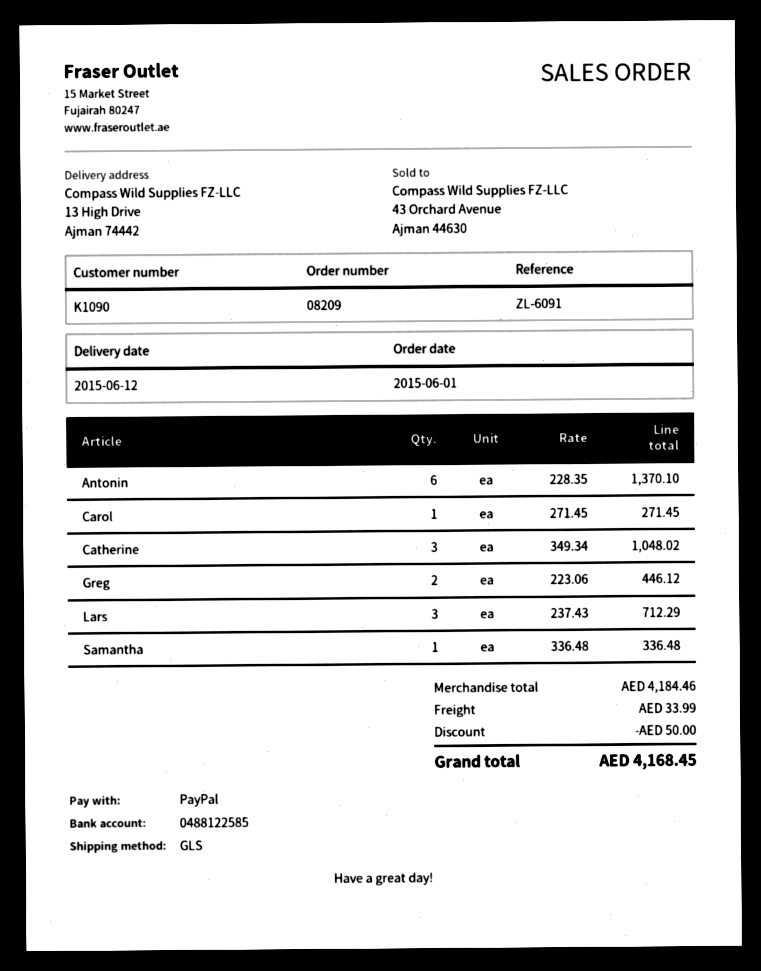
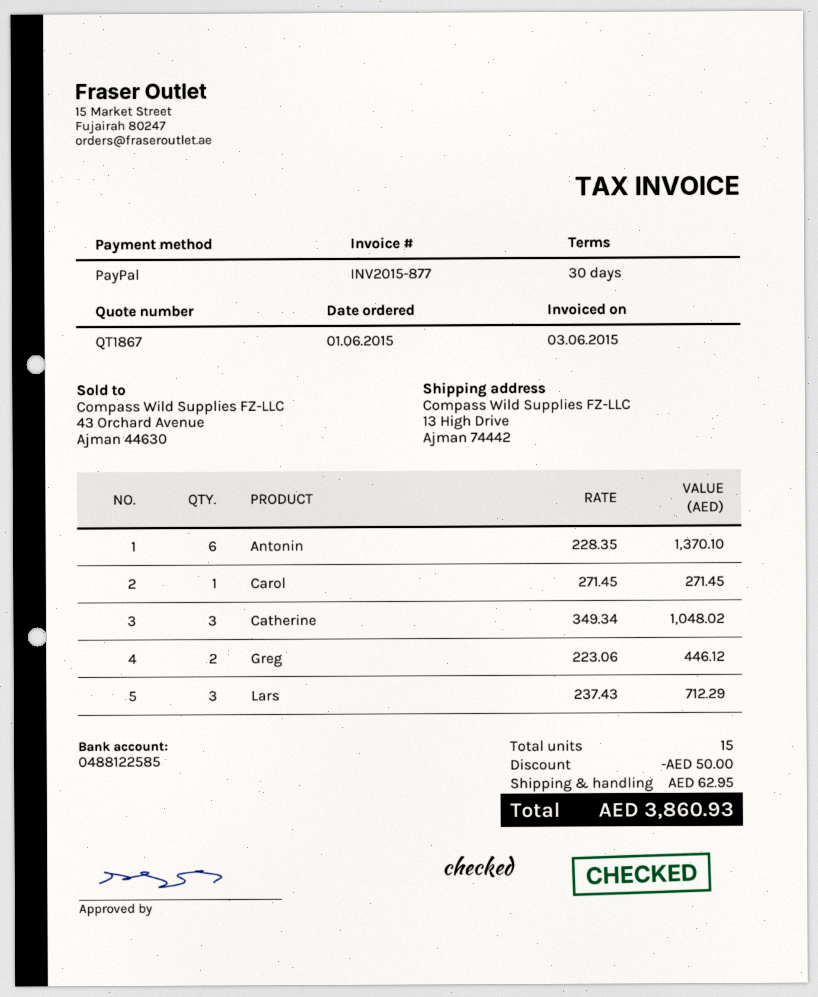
Samantha: 1 x 336.48 = 336.48 -> none
shipping: 33.99 -> 62.95
total: 4168.45 -> 3860.93

